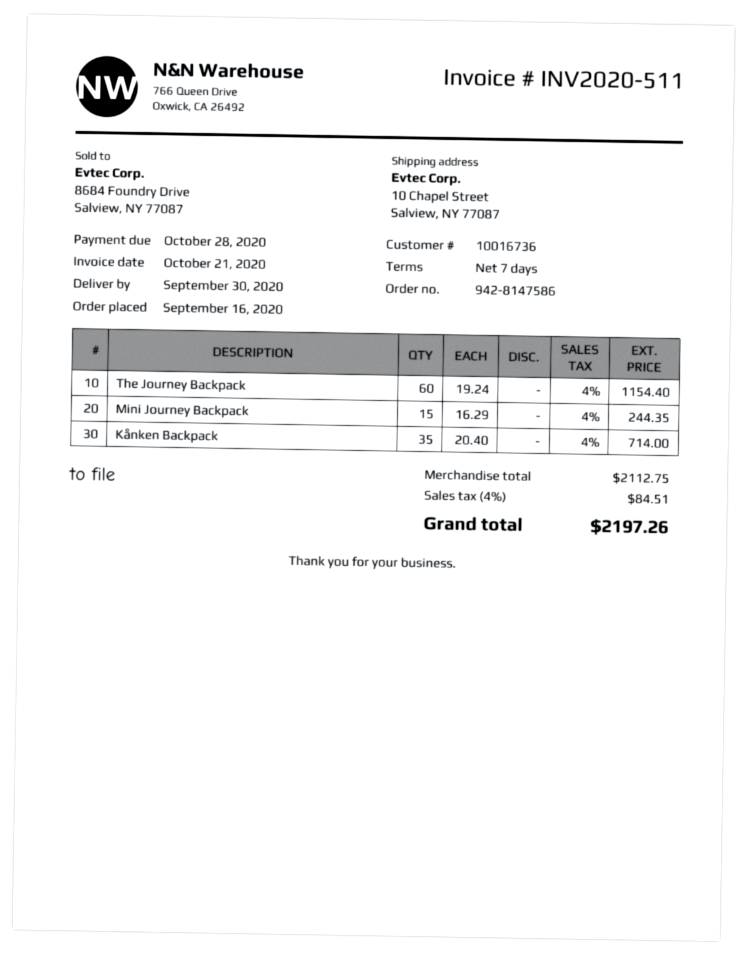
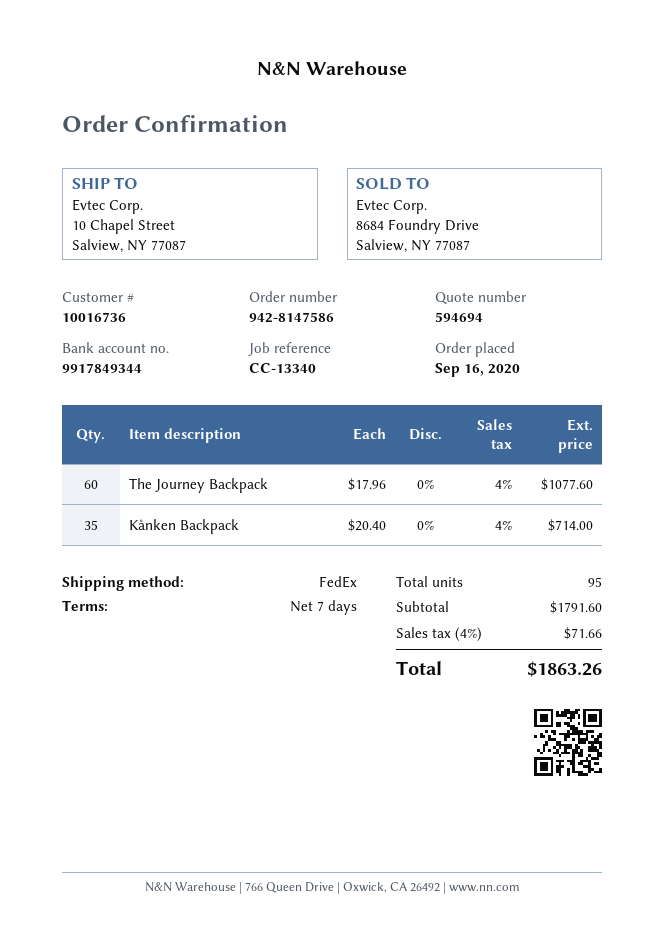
The Journey Backpack: 60 x 19.24 = 1154.40 -> 60 x 17.96 = 1077.60
Mini Journey Backpack: 15 x 16.29 = 244.35 -> none
subtotal: 2112.75 -> 1791.60
tax: 4% = 84.51 -> 4% = 71.66
total: 2197.26 -> 1863.26

